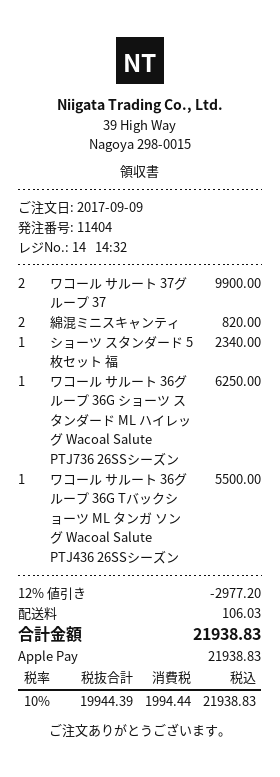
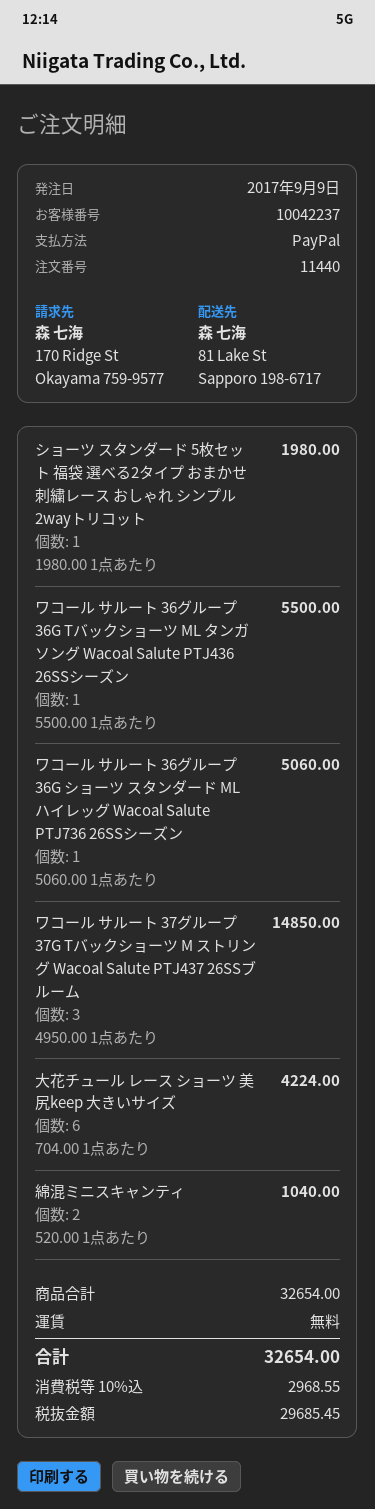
order number: 11404 -> 11440
payment method: Apple Pay -> PayPal
ワコール サルート 37グループ 37: 2 for 9900.00 -> 3 for 14850.00
綿混ミニスキャンティ: 2 for 820.00 -> 2 for 1040.00
ショーツ スタンダード 5枚セット 福: 1 for 2340.00 -> 1 for 1980.00
ワコール サルート 36グループ 36G ショーツ スタンダード ML ハイレッグ Wacoal Salute PTJ736 26SSシーズン: 1 for 6250.00 -> 1 for 5060.00
大花チュール レース ショーツ 美尻keep 大きいサイズ: none -> 6 for 4224.00
discount: 12% = 2977.20 -> none
shipping: 106.03 -> 0.00
net: 19944.39 -> 29685.45
tax: 10% = 1994.44 -> 10% = 2968.55
total: 21938.83 -> 32654.00

